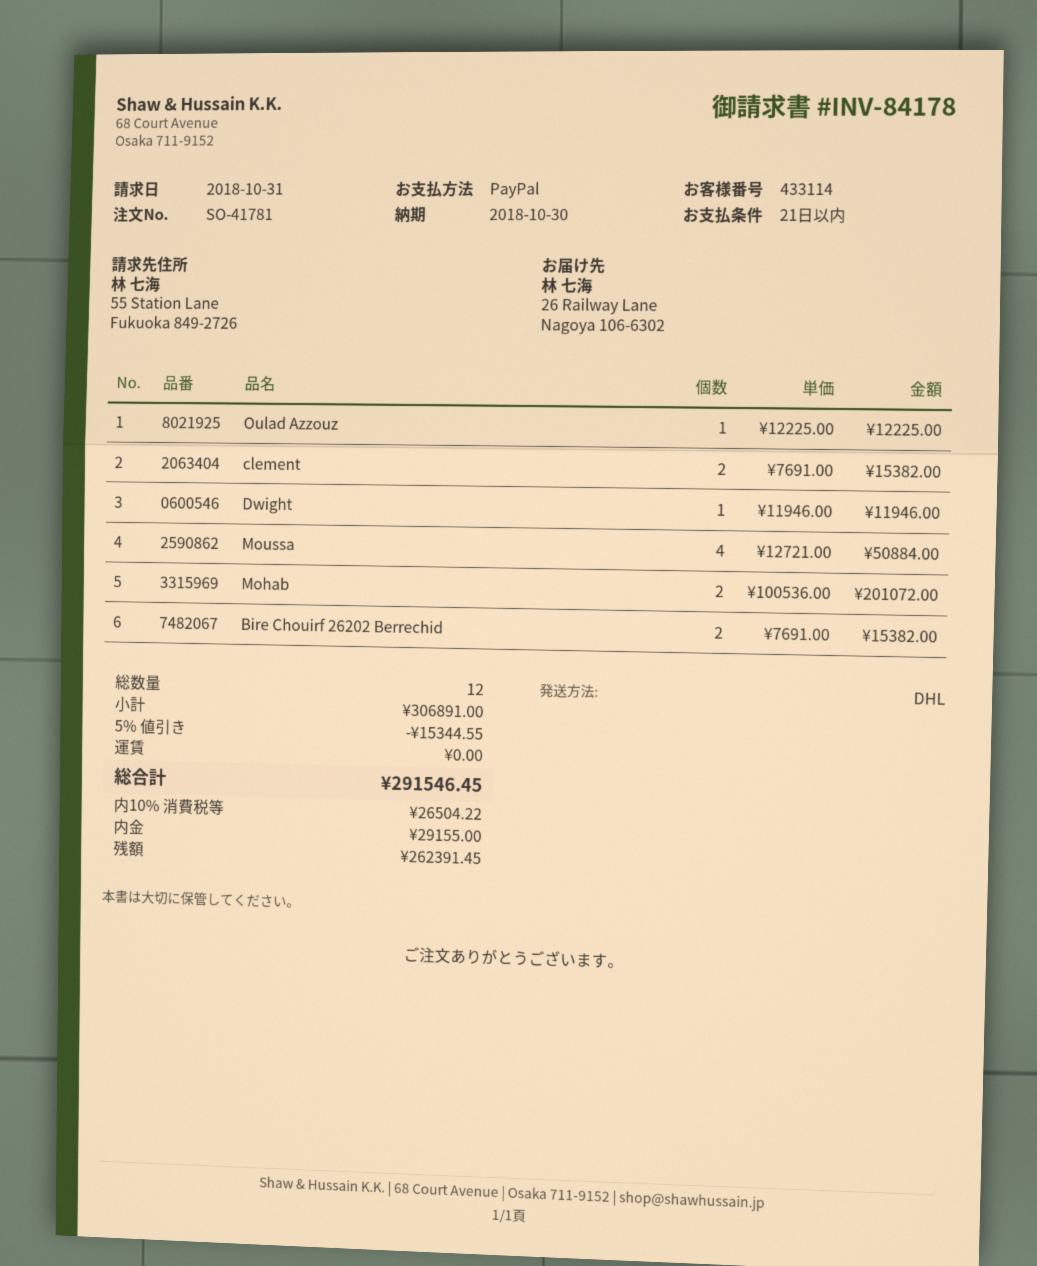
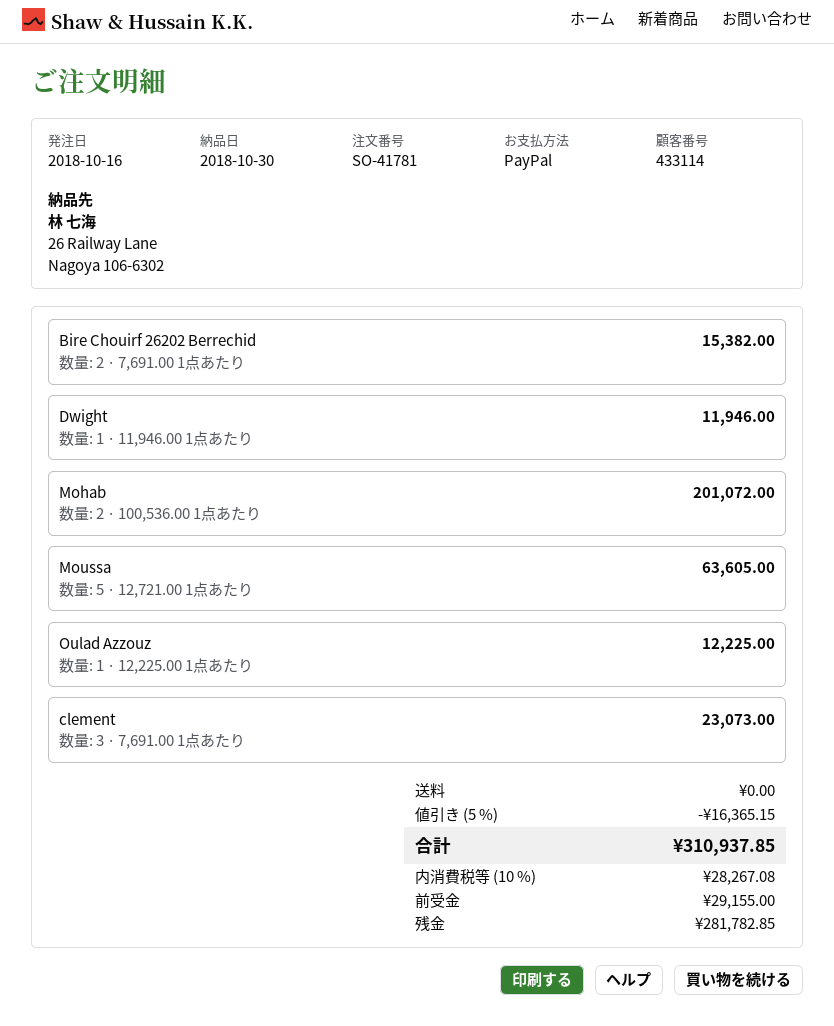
clement: 2 x 7691.00 = 15382.00 -> 3 x 7691.00 = 23073.00
Moussa: 4 x 12721.00 = 50884.00 -> 5 x 12721.00 = 63605.00
discount: 5% = 15344.55 -> 5% = 16365.15
tax: 10% = 26504.22 -> 10% = 28267.08
total: 291546.45 -> 310937.85
balance: 262391.45 -> 281782.85

